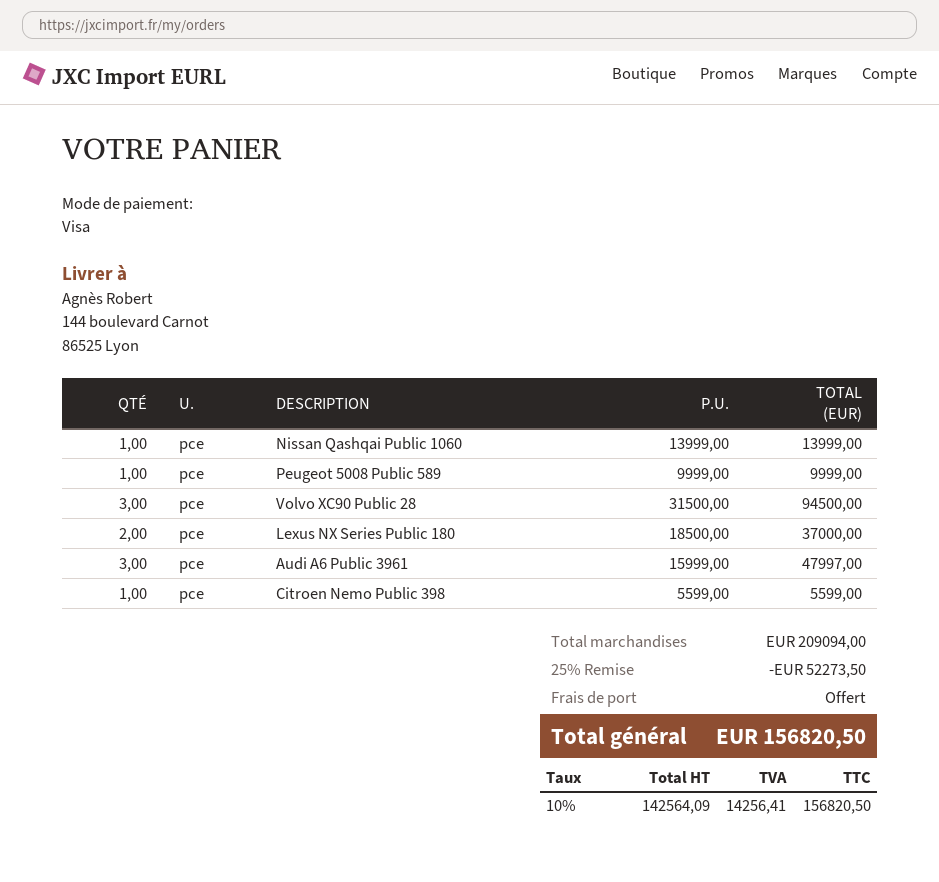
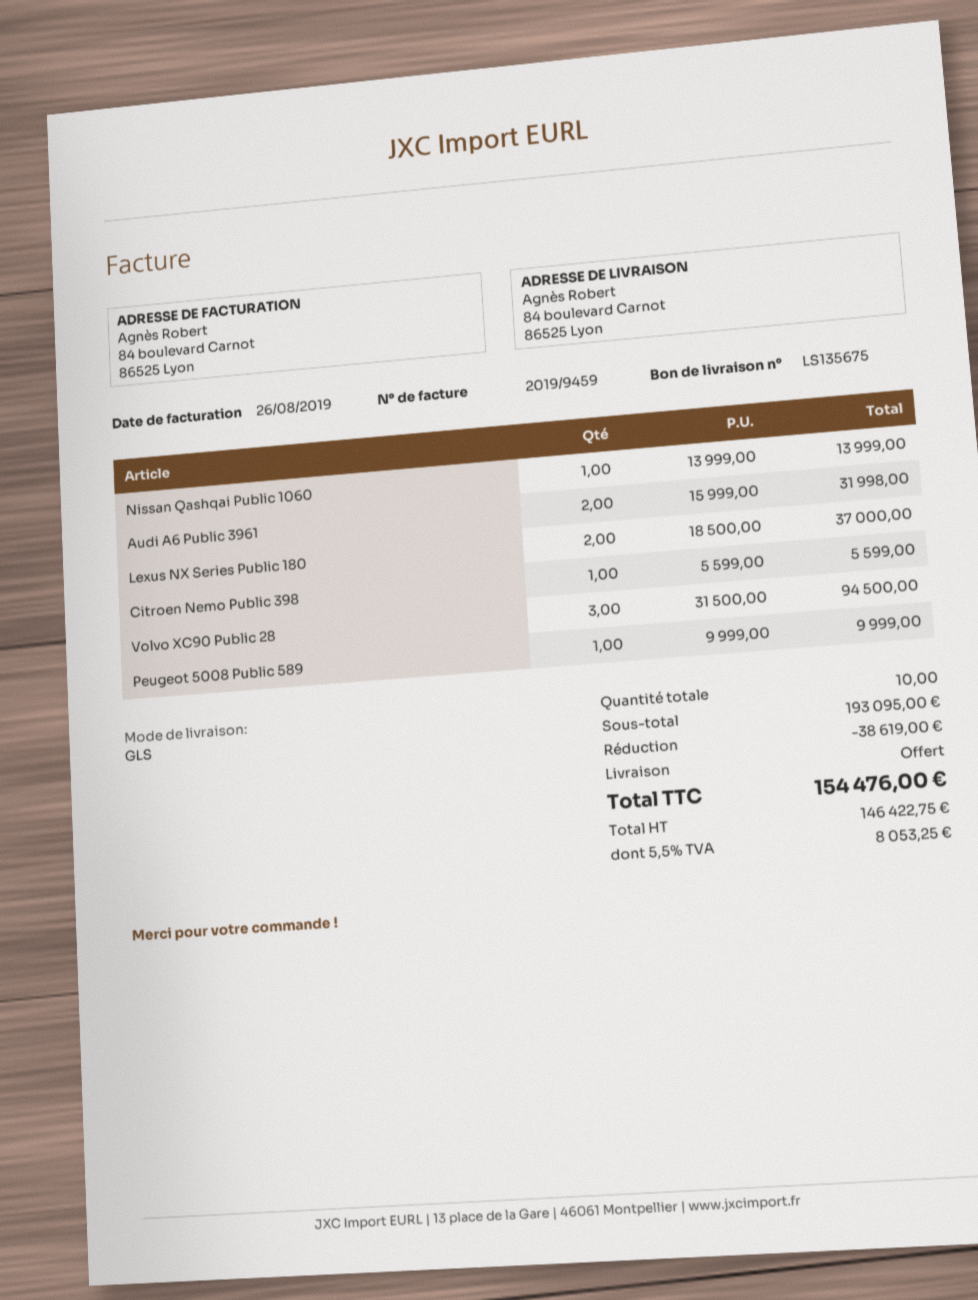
ship to: 144 boulevard Carnot, 86525 Lyon -> 84 boulevard Carnot, 86525 Lyon
Audi A6 Public 3961: 3 x 15999.00 = 47997.00 -> 2 x 15999.00 = 31998.00
subtotal: 209094.00 -> 193095.00
discount: 52273.50 -> 38619.00
net: 142564.09 -> 146422.75
tax: 10% = 14256.41 -> 5.5% = 8053.25
total: 156820.50 -> 154476.00

